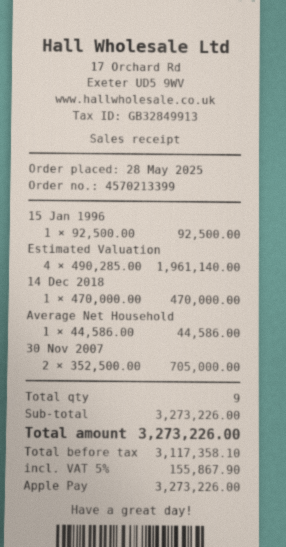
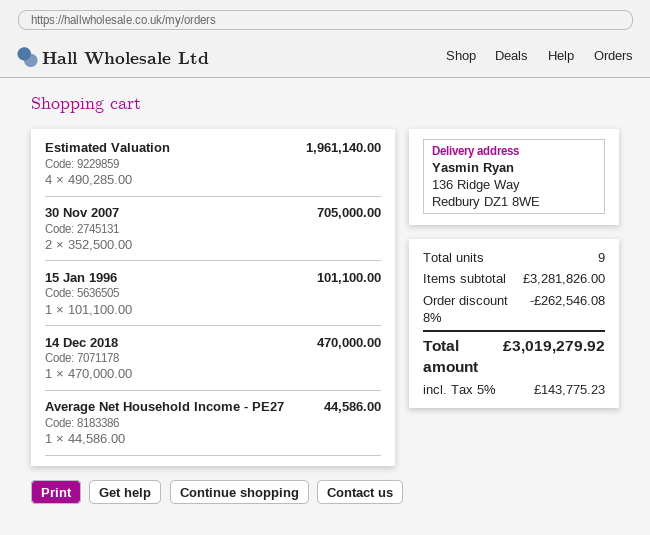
15 Jan 1996: 1 x 92500.00 = 92500.00 -> 1 x 101100.00 = 101100.00
subtotal: 3273226.00 -> 3281826.00
discount: none -> 8% = 262546.08
tax: 5% = 155867.90 -> 5% = 143775.23
total: 3273226.00 -> 3019279.92

